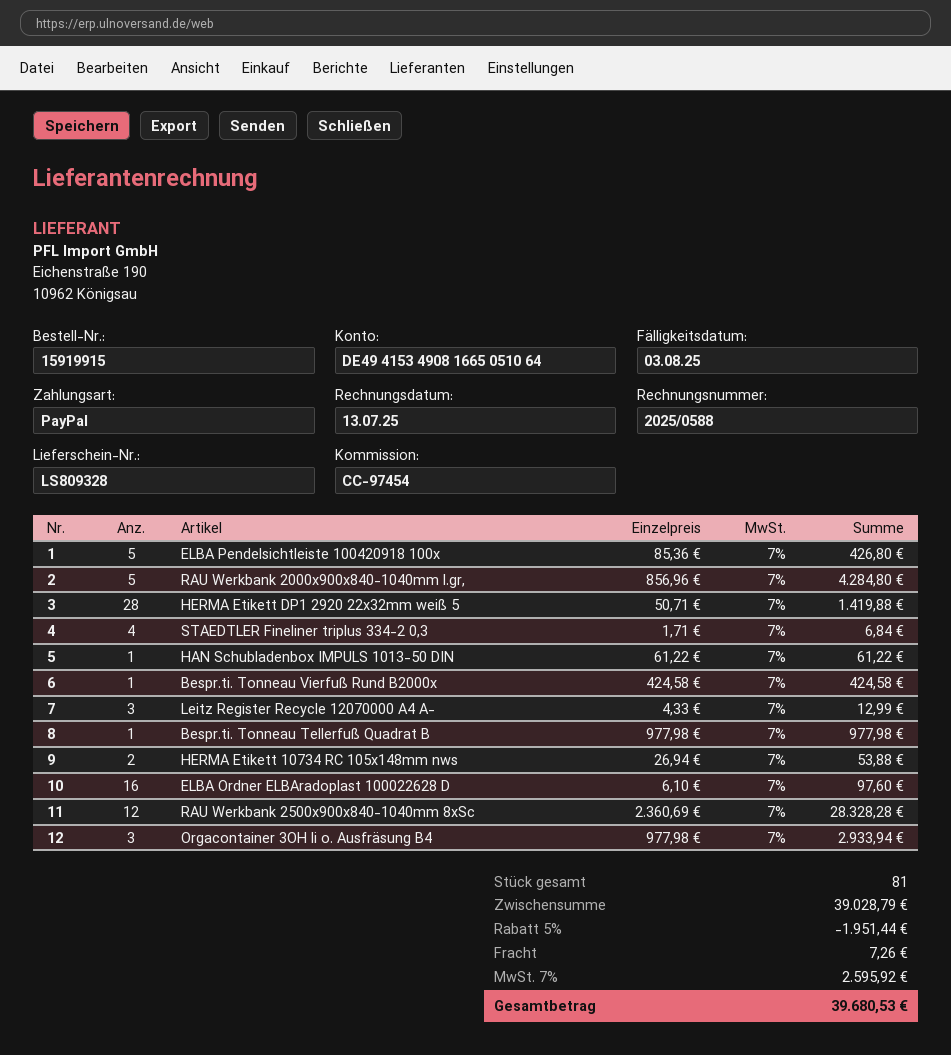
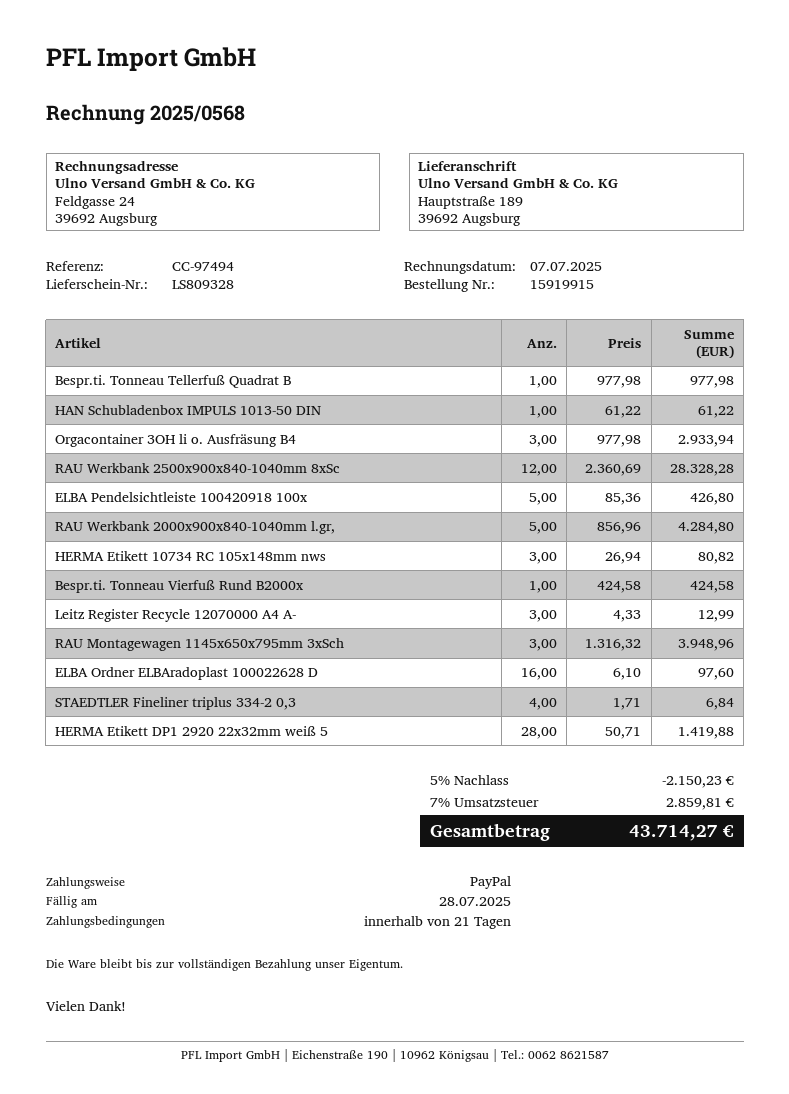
invoice number: 2025/0588 -> 2025/0568
invoice date: 2025-07-13 -> 2025-07-07
due date: 2025-08-03 -> 2025-07-28
reference: CC-97454 -> CC-97494
HERMA Etikett 10734 RC 105x148mm nws: 2 x 26.94 = 53.88 -> 3 x 26.94 = 80.82
RAU Montagewagen 1145x650x795mm 3xSch: none -> 3 x 1316.32 = 3948.96
discount: 5% = 1951.44 -> 5% = 2150.23
shipping: 7.26 -> none
tax: 7% = 2595.92 -> 7% = 2859.81
total: 39680.53 -> 43714.27

